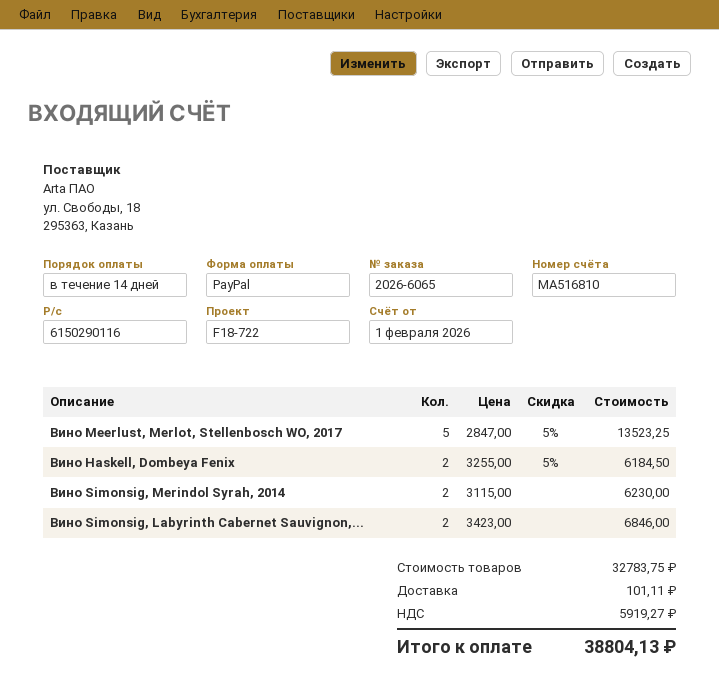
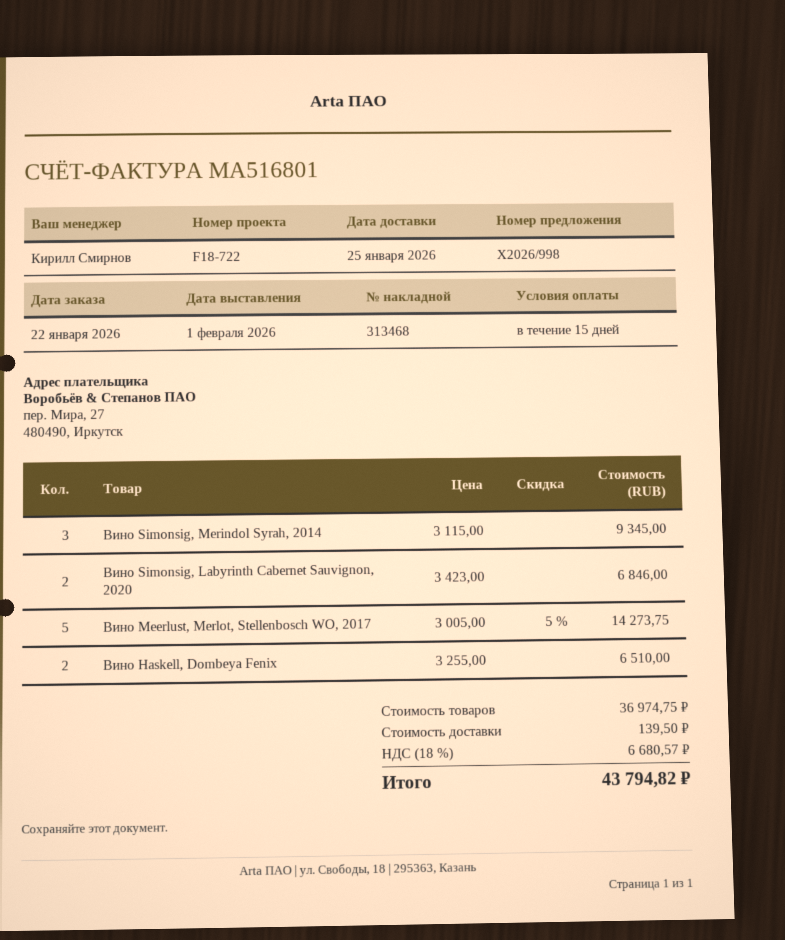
invoice number: MA516810 -> MA516801
payment terms: 14 days -> 15 days
Вино Meerlust, Merlot, Stellenbosch WO, 2017: 5 x 2847.00 - 5% = 13523.25 -> 5 x 3005.00 - 5% = 14273.75
Вино Haskell, Dombeya Fenix: 2 x 3255.00 - 5% = 6184.50 -> 2 x 3255.00 = 6510.00
Вино Simonsig, Merindol Syrah, 2014: 2 x 3115.00 = 6230.00 -> 3 x 3115.00 = 9345.00
subtotal: 32783.75 -> 36974.75
shipping: 101.11 -> 139.50
tax: 5919.27 -> 6680.57
total: 38804.13 -> 43794.82

